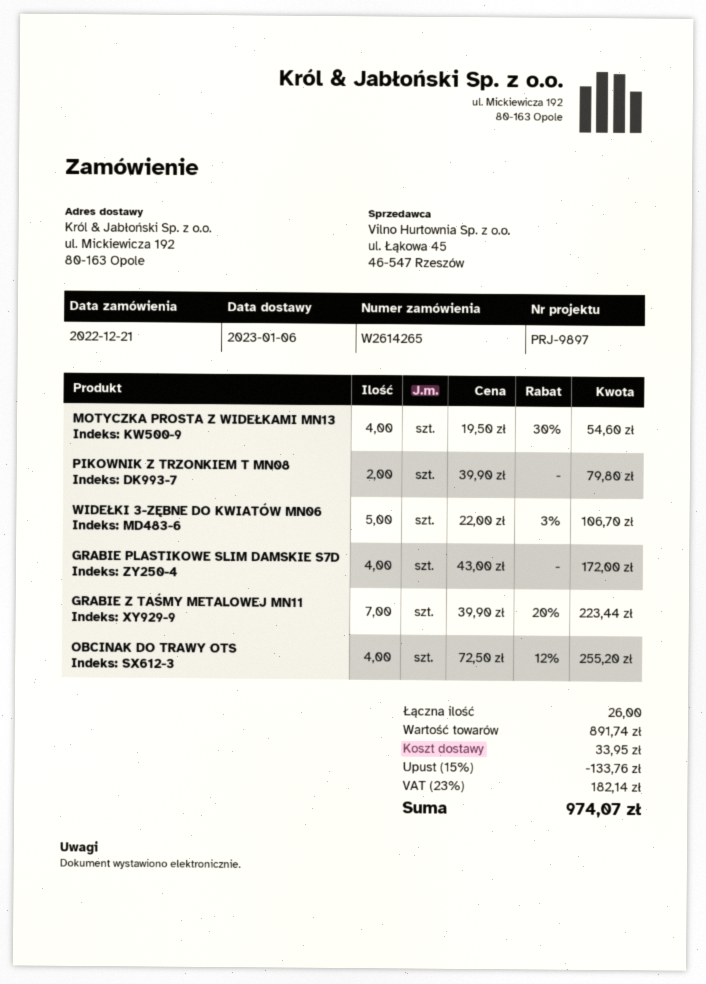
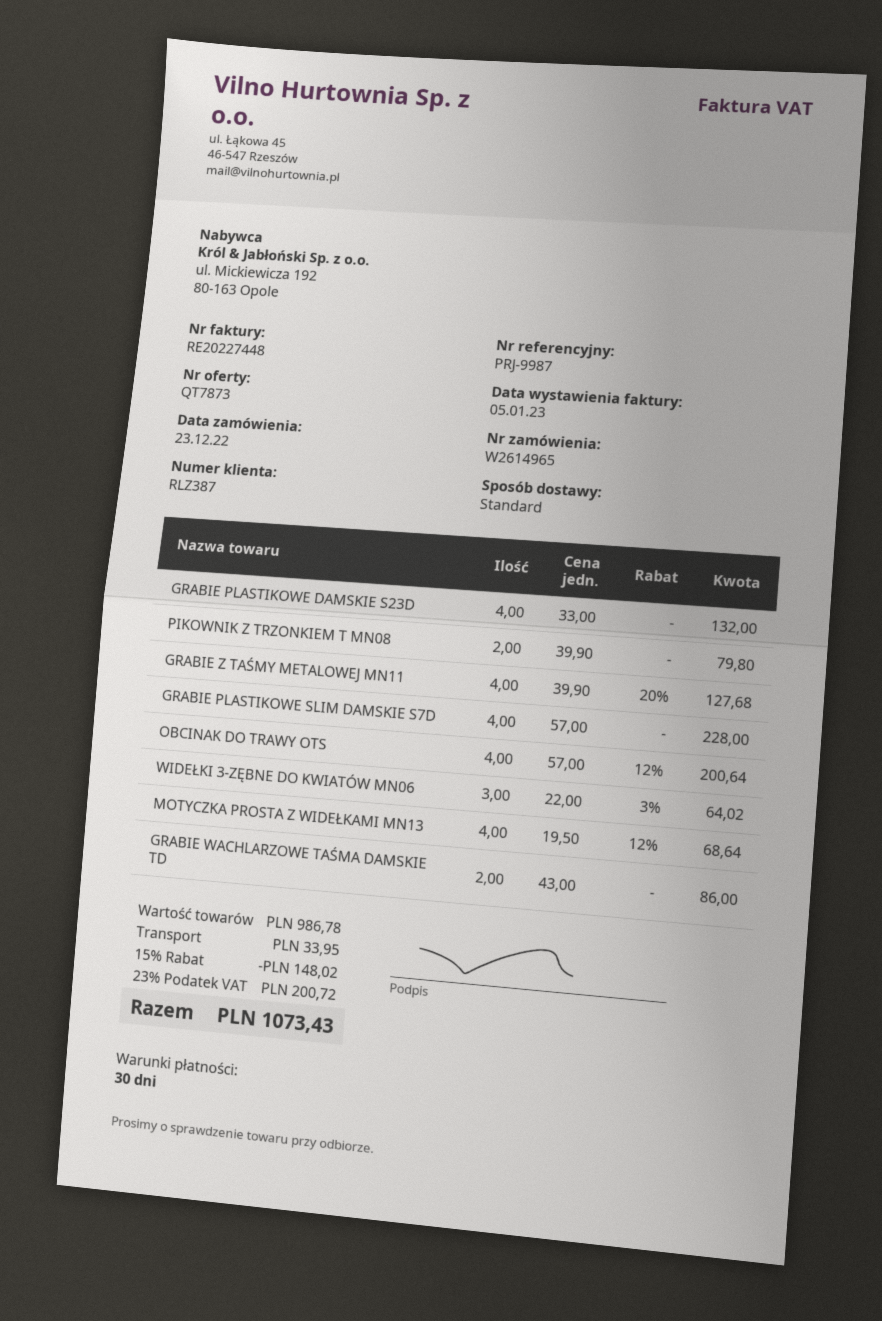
order number: W2614265 -> W2614965
order date: 2022-12-21 -> 2022-12-23
reference: PRJ-9897 -> PRJ-9987
MOTYCZKA PROSTA Z WIDEŁKAMI MN13: 4 x 19.50 - 30% = 54.60 -> 4 x 19.50 - 12% = 68.64
WIDEŁKI 3-ZĘBNE DO KWIATÓW MN06: 5 x 22.00 - 3% = 106.70 -> 3 x 22.00 - 3% = 64.02
GRABIE PLASTIKOWE SLIM DAMSKIE S7D: 4 x 43.00 = 172.00 -> 4 x 57.00 = 228.00
GRABIE Z TAŚMY METALOWEJ MN11: 7 x 39.90 - 20% = 223.44 -> 4 x 39.90 - 20% = 127.68
OBCINAK DO TRAWY OTS: 4 x 72.50 - 12% = 255.20 -> 4 x 57.00 - 12% = 200.64
GRABIE PLASTIKOWE DAMSKIE S23D: none -> 4 x 33.00 = 132.00
GRABIE WACHLARZOWE TAŚMA DAMSKIE TD: none -> 2 x 43.00 = 86.00
subtotal: 891.74 -> 986.78
discount: 15% = 133.76 -> 15% = 148.02
tax: 23% = 182.14 -> 23% = 200.72
total: 974.07 -> 1073.43

